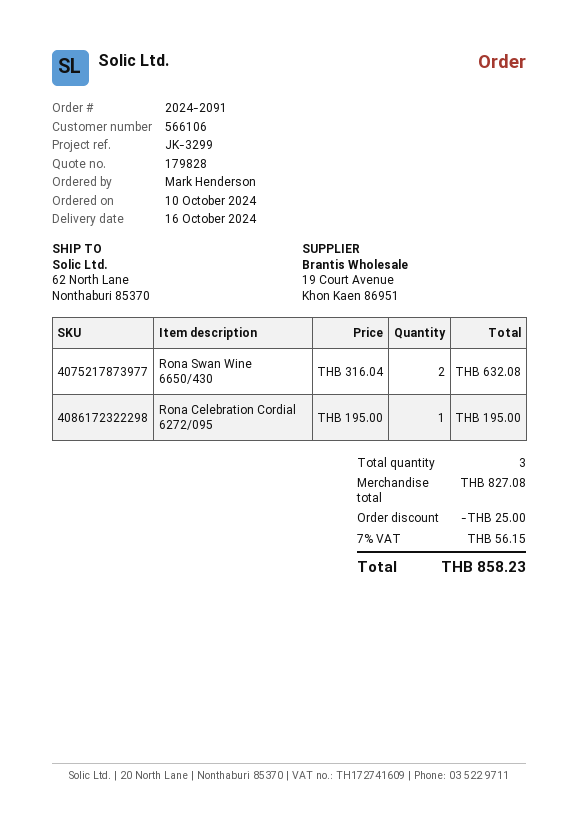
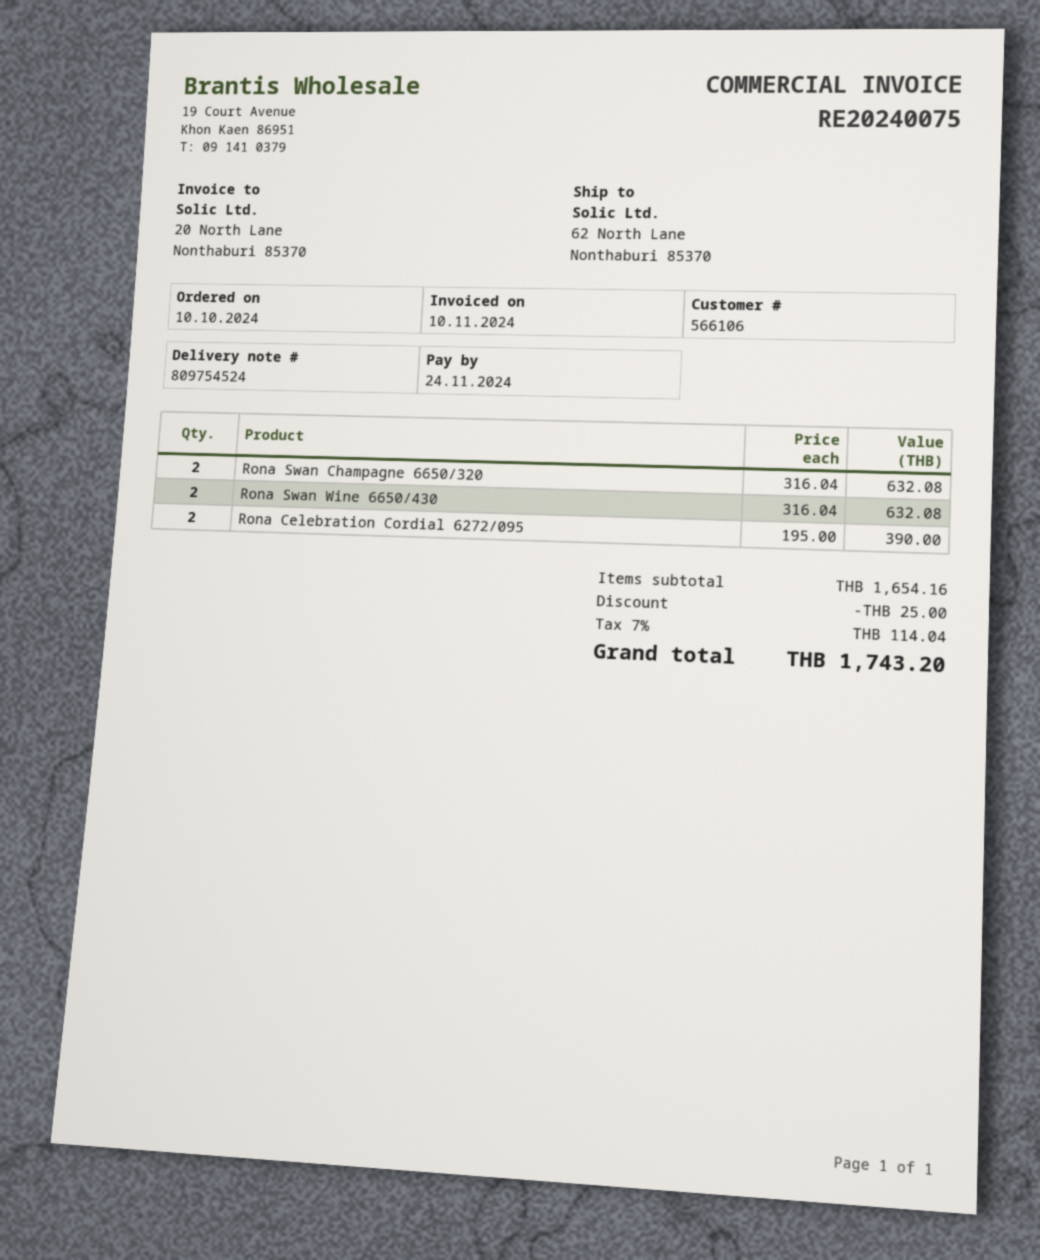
Rona Celebration Cordial 6272/095: 1 x 195.00 = 195.00 -> 2 x 195.00 = 390.00
Rona Swan Champagne 6650/320: none -> 2 x 316.04 = 632.08
subtotal: 827.08 -> 1654.16
tax: 7% = 56.15 -> 7% = 114.04
total: 858.23 -> 1743.20

